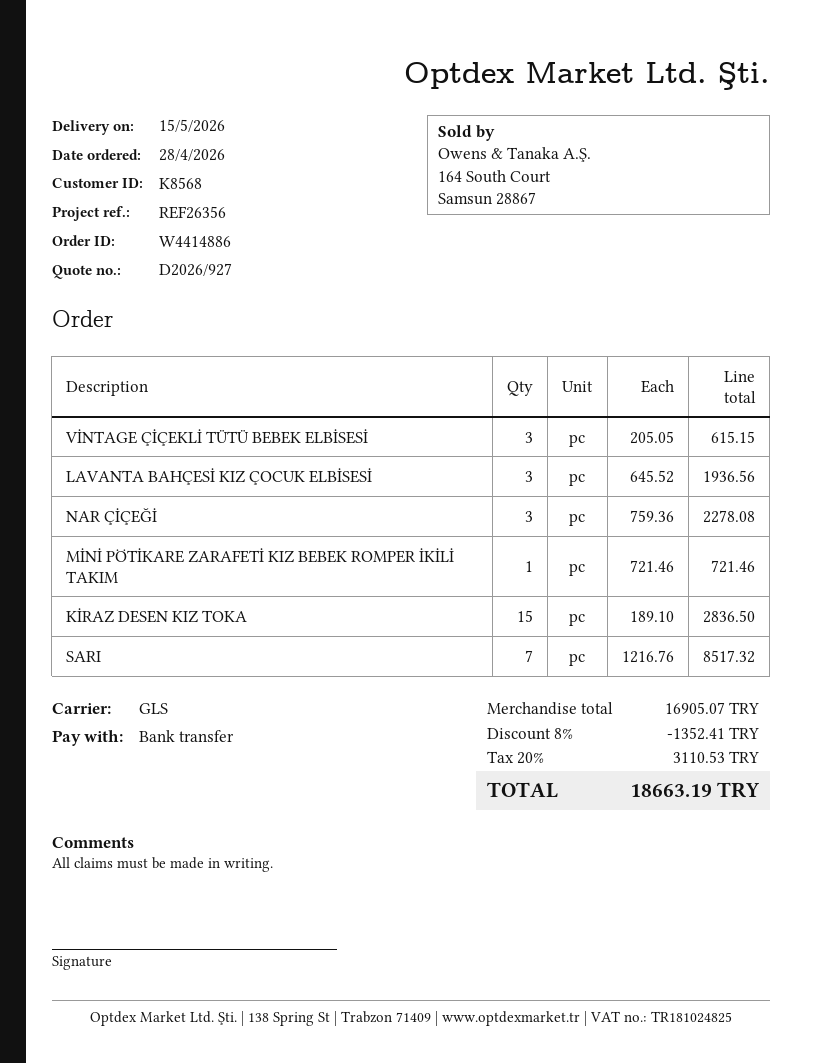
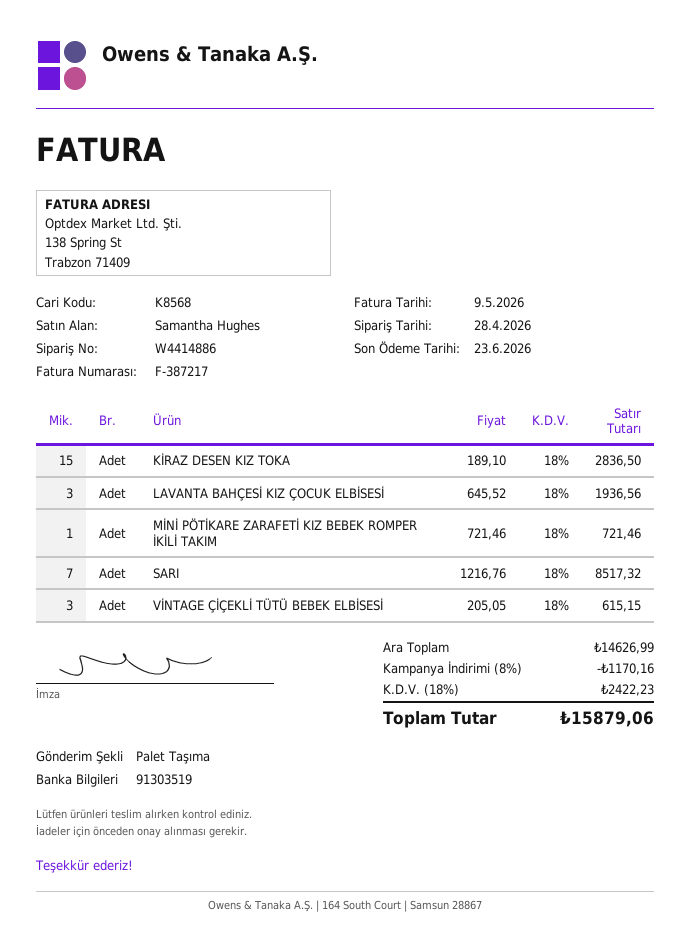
shipping method: GLS -> pallet freight
NAR ÇİÇEĞİ: 3 x 759.36 = 2278.08 -> none
subtotal: 16905.07 -> 14626.99
discount: 8% = 1352.41 -> 8% = 1170.16
tax: 20% = 3110.53 -> 18% = 2422.23
total: 18663.19 -> 15879.06

